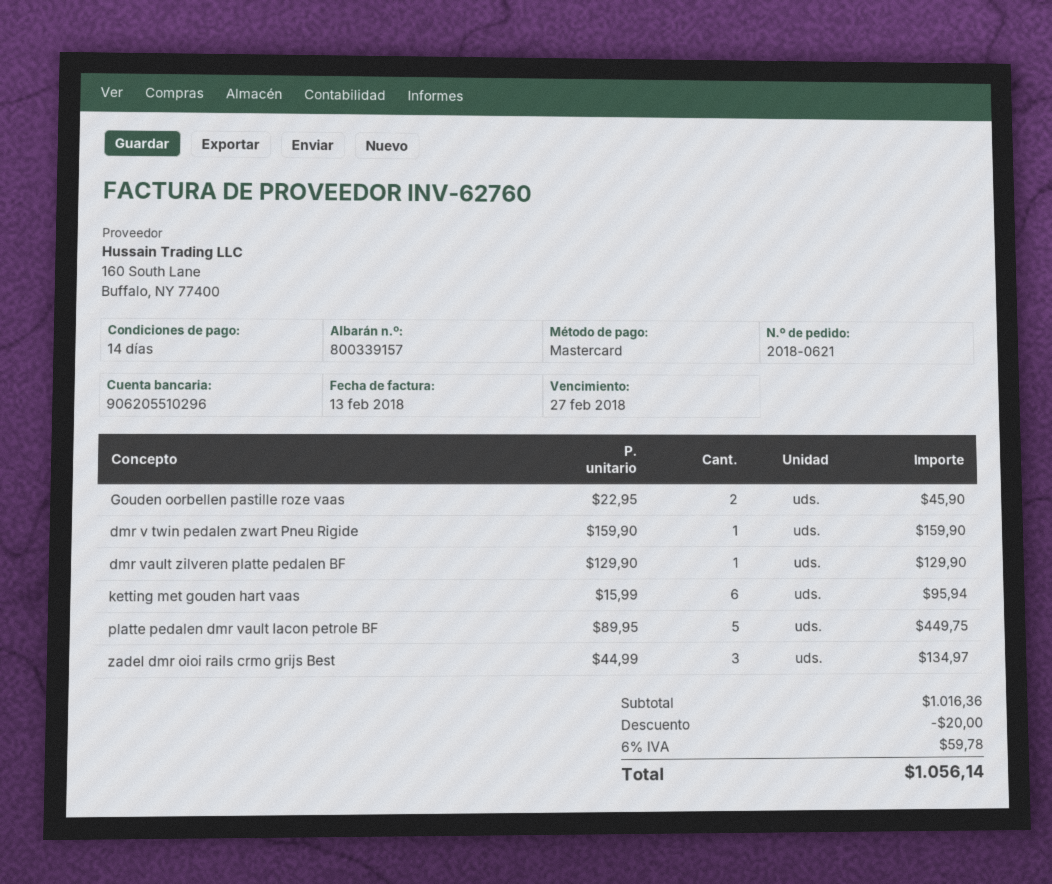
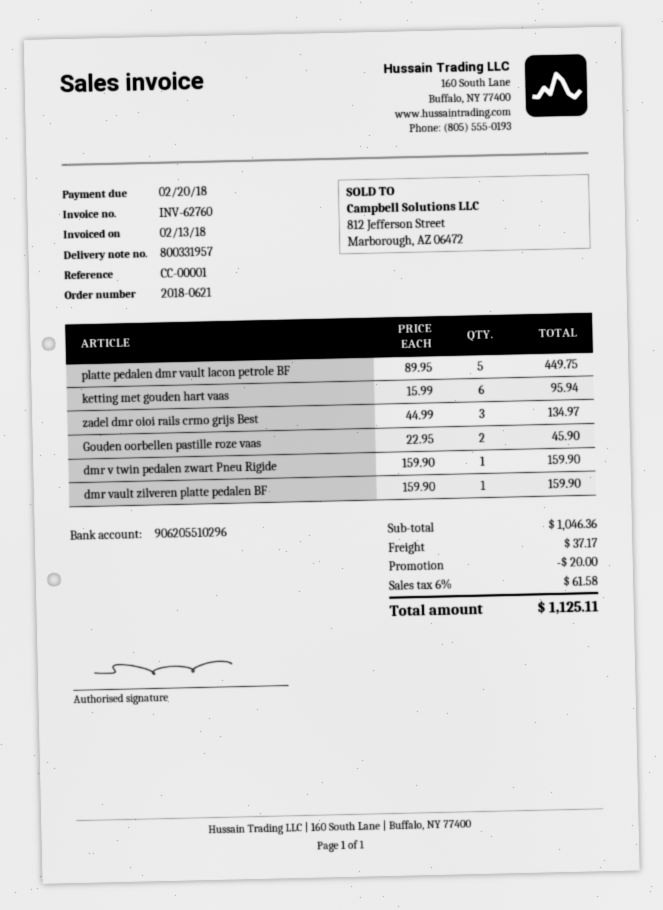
delivery note number: 800339157 -> 800331957
due date: 2018-02-27 -> 2018-02-20
dmr vault zilveren platte pedalen BF: 1 x 129.90 = 129.90 -> 1 x 159.90 = 159.90
subtotal: 1016.36 -> 1046.36
shipping: none -> 37.17
tax: 6% = 59.78 -> 6% = 61.58
total: 1056.14 -> 1125.11

